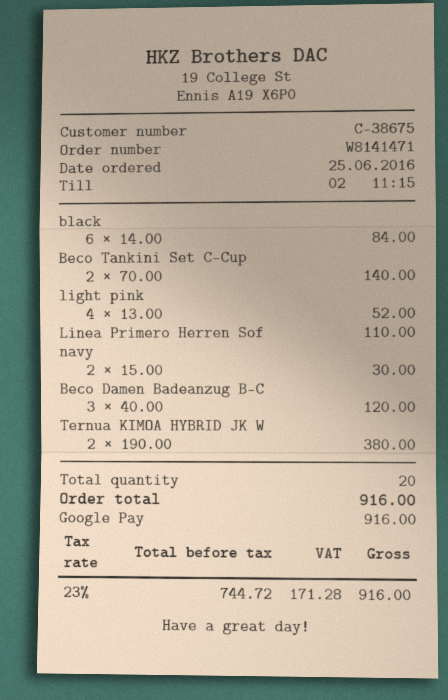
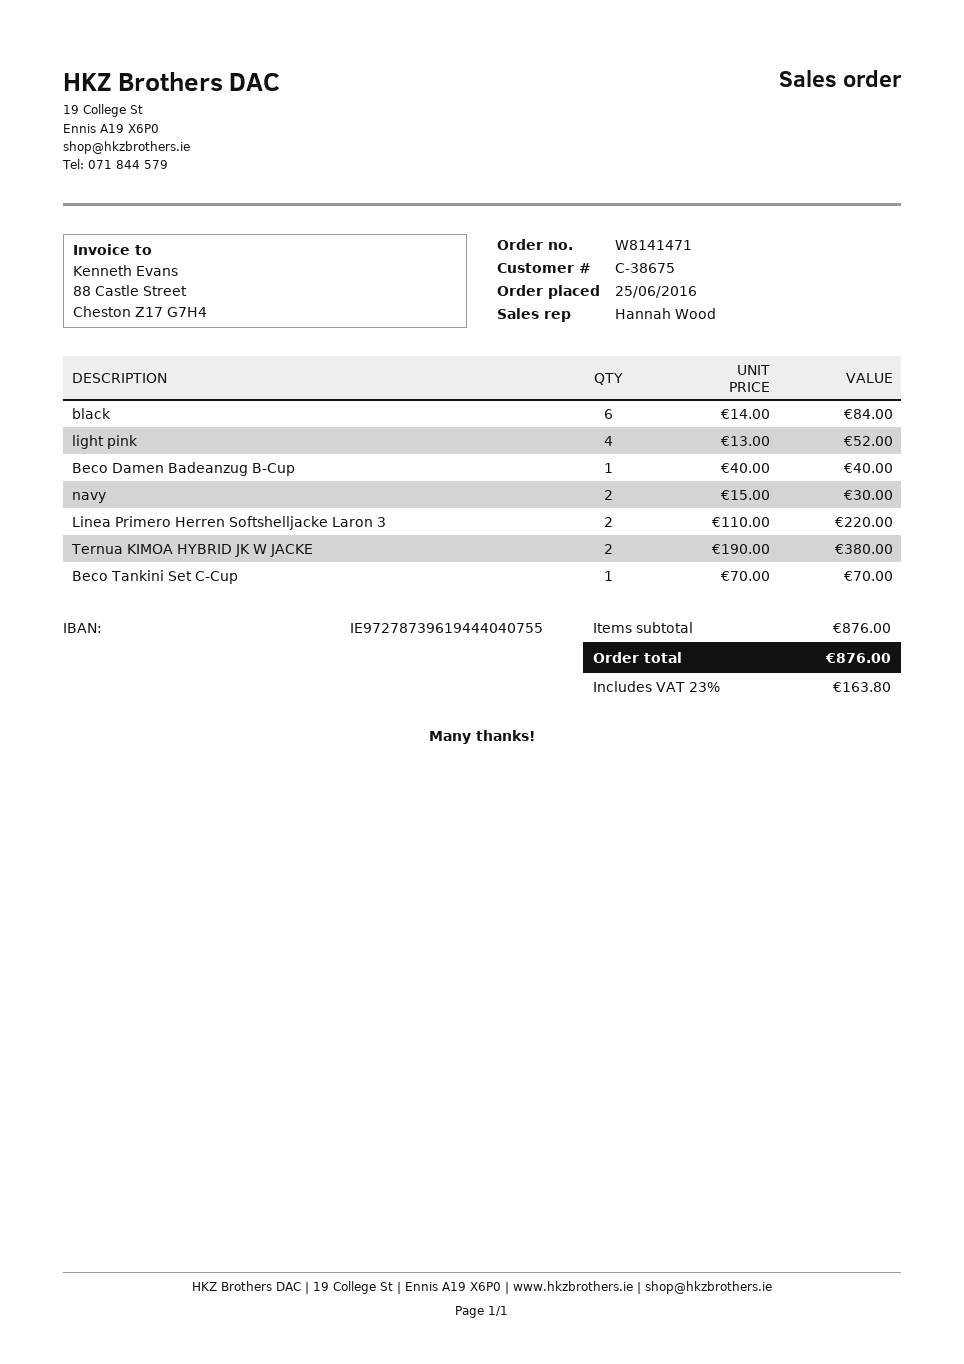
Beco Tankini Set C-Cup: 2 x 70.00 = 140.00 -> 1 x 70.00 = 70.00
Linea Primero Herren Sof: 1 x 110.00 = 110.00 -> 2 x 110.00 = 220.00
Beco Damen Badeanzug B-C: 3 x 40.00 = 120.00 -> 1 x 40.00 = 40.00
tax: 23% = 171.28 -> 23% = 163.80
total: 916.00 -> 876.00

